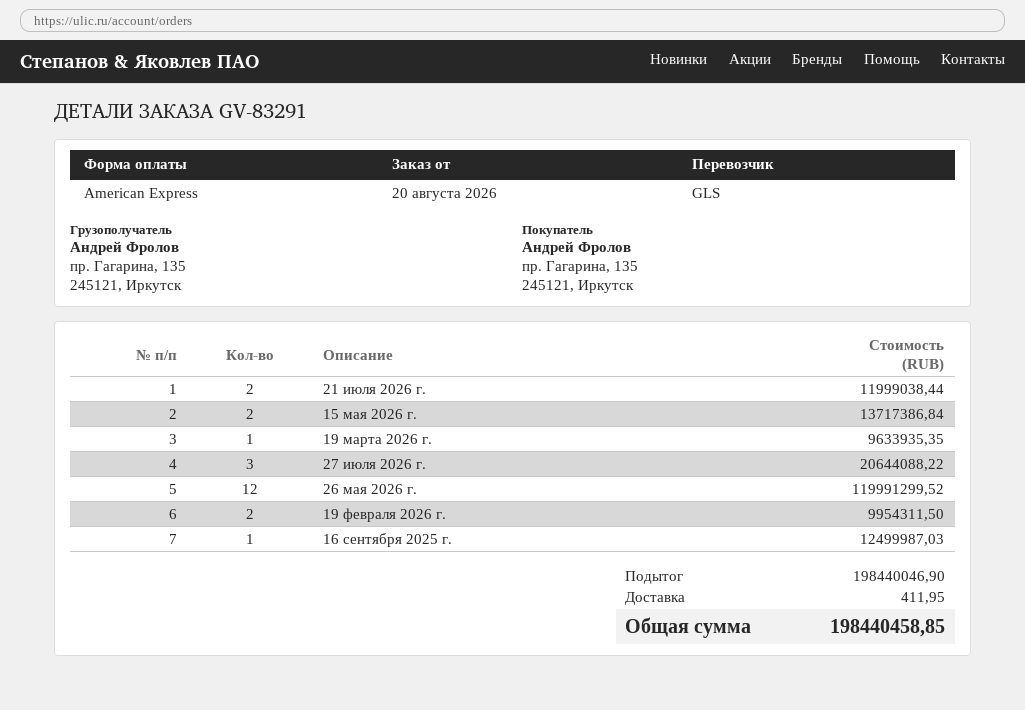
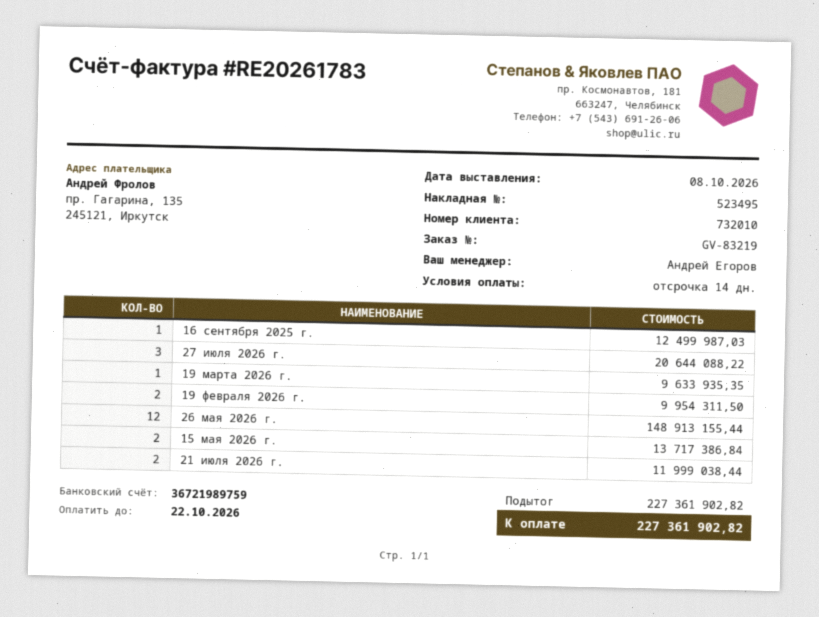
order number: GV-83291 -> GV-83219
26 мая 2026 г.: 12 for 119991299.52 -> 12 for 148913155.44
subtotal: 198440046.90 -> 227361902.82
shipping: 411.95 -> none
total: 198440458.85 -> 227361902.82

